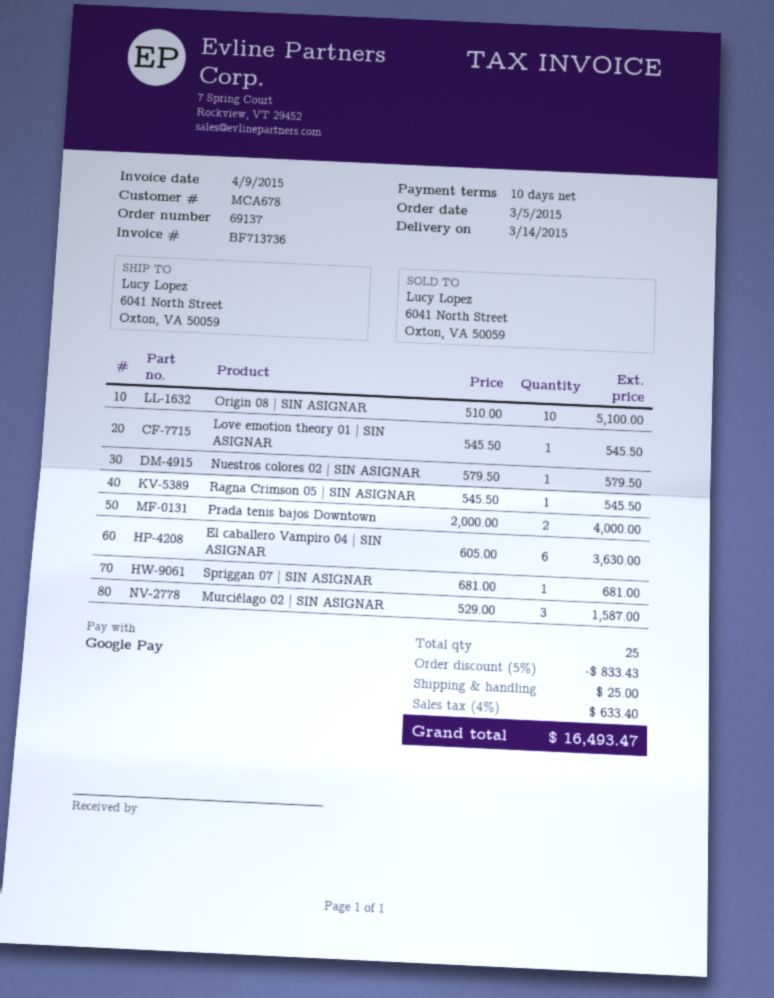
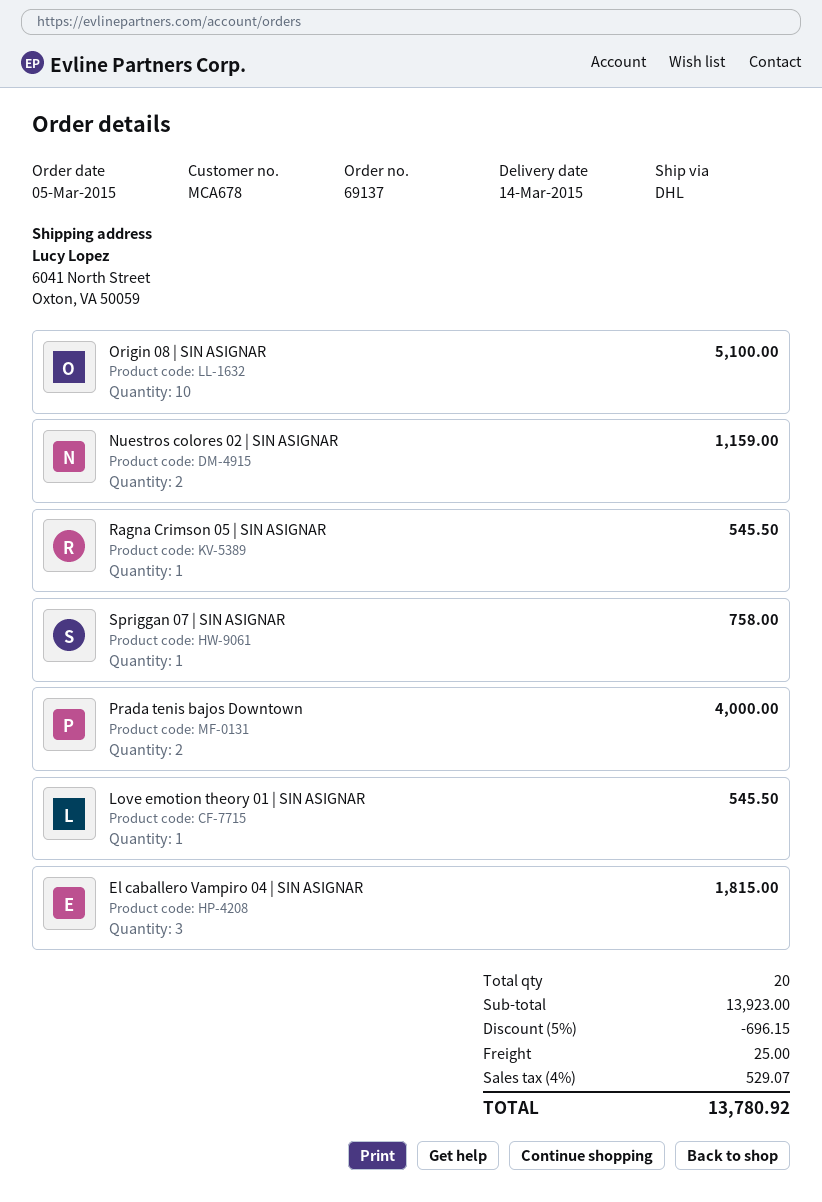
Nuestros colores 02 | SIN ASIGNAR: 1 for 579.50 -> 2 for 1159.00
El caballero Vampiro 04 | SIN ASIGNAR: 6 for 3630.00 -> 3 for 1815.00
Spriggan 07 | SIN ASIGNAR: 1 for 681.00 -> 1 for 758.00
Murciélago 02 | SIN ASIGNAR: 3 for 1587.00 -> none
total quantity: 25 -> 20
discount: 5% = 833.43 -> 5% = 696.15
tax: 4% = 633.40 -> 4% = 529.07
total: 16493.47 -> 13780.92

